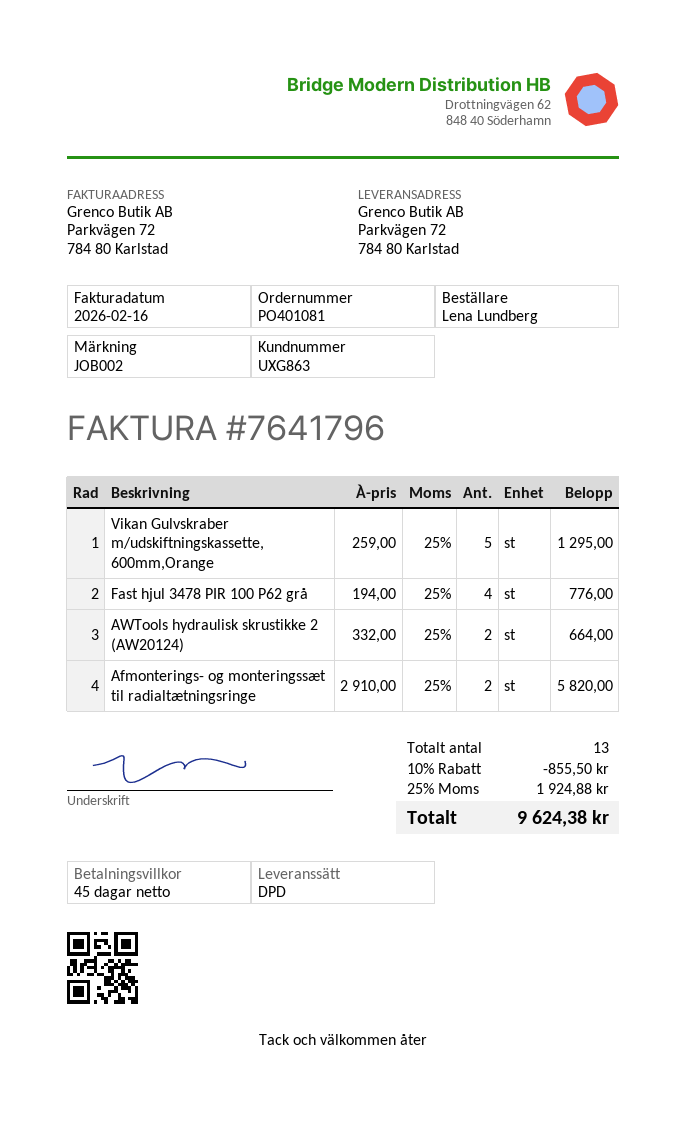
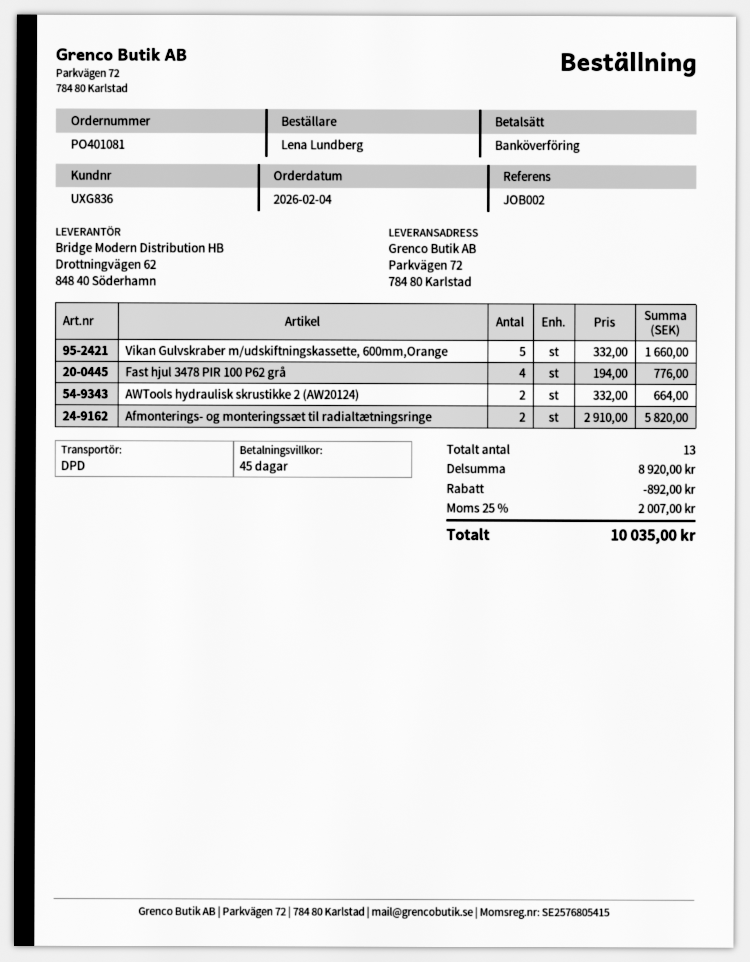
customer number: UXG863 -> UXG836
Vikan Gulvskraber m/udskiftningskassette, 600mm,Orange: 5 x 259.00 = 1295.00 -> 5 x 332.00 = 1660.00
discount: 855.50 -> 892.00
tax: 25% = 1924.88 -> 25% = 2007.00
total: 9624.38 -> 10035.00

